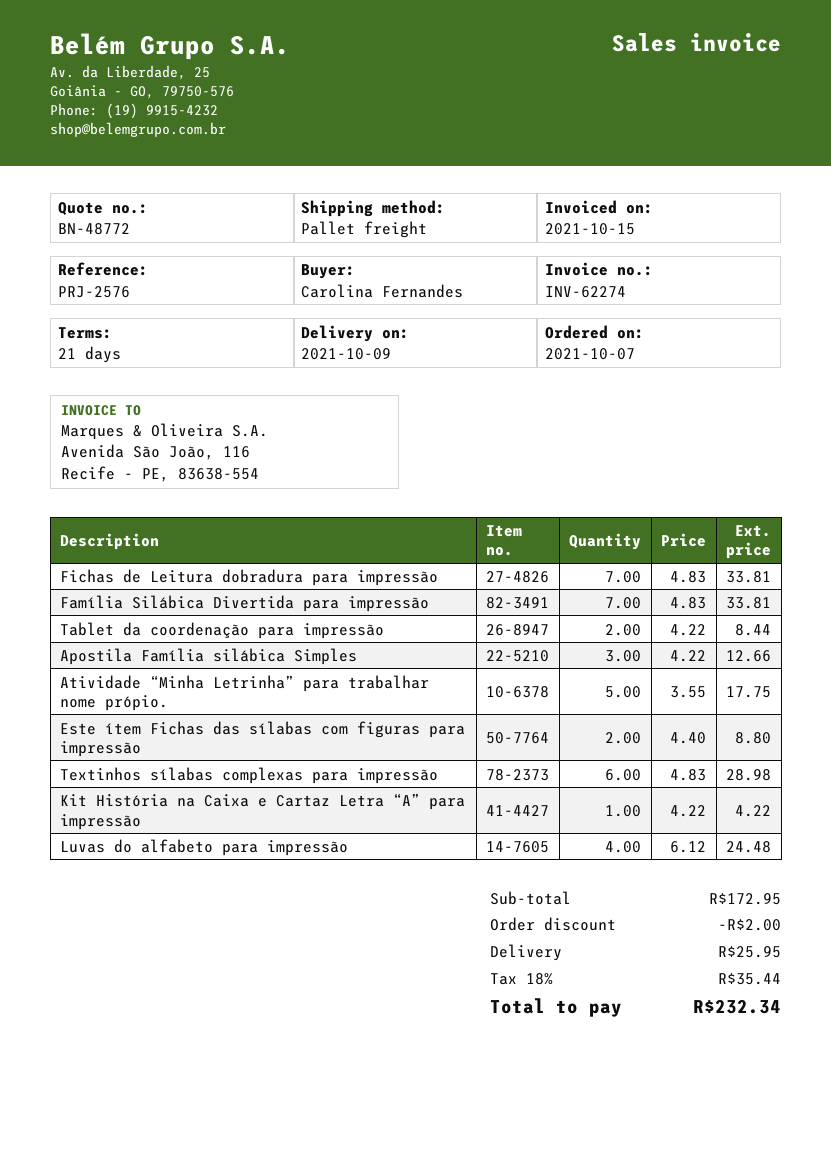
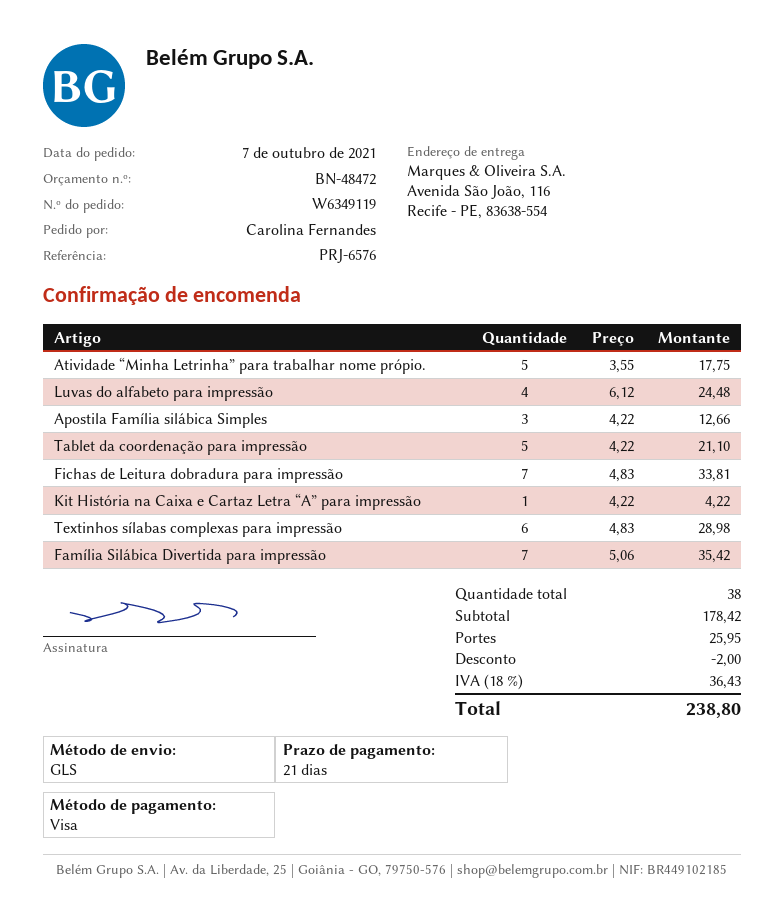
quote number: BN-48772 -> BN-48472
reference: PRJ-2576 -> PRJ-6576
shipping method: pallet freight -> GLS
Família Silábica Divertida para impressão: 7 x 4.83 = 33.81 -> 7 x 5.06 = 35.42
Tablet da coordenação para impressão: 2 x 4.22 = 8.44 -> 5 x 4.22 = 21.10
Este ítem Fichas das sílabas com figuras para impressão: 2 x 4.40 = 8.80 -> none
subtotal: 172.95 -> 178.42
tax: 18% = 35.44 -> 18% = 36.43
total: 232.34 -> 238.80

